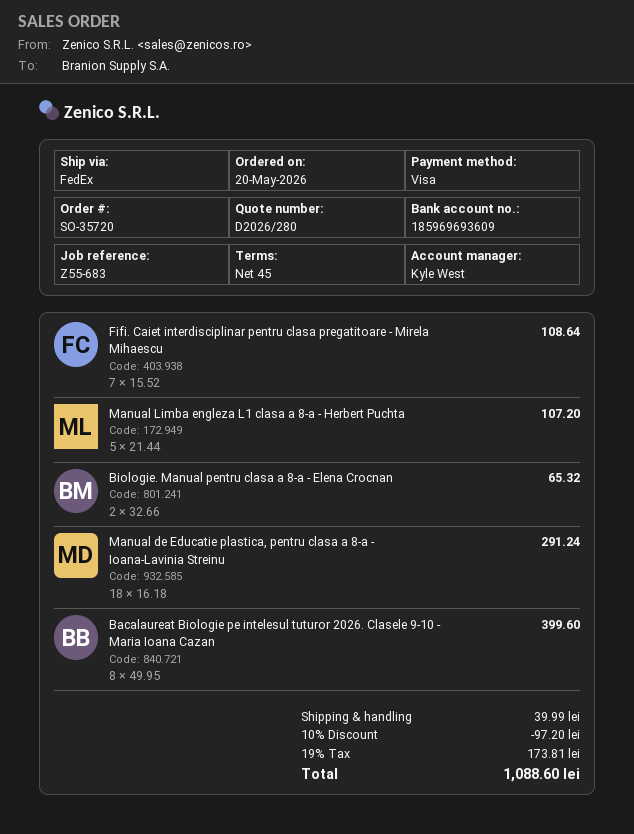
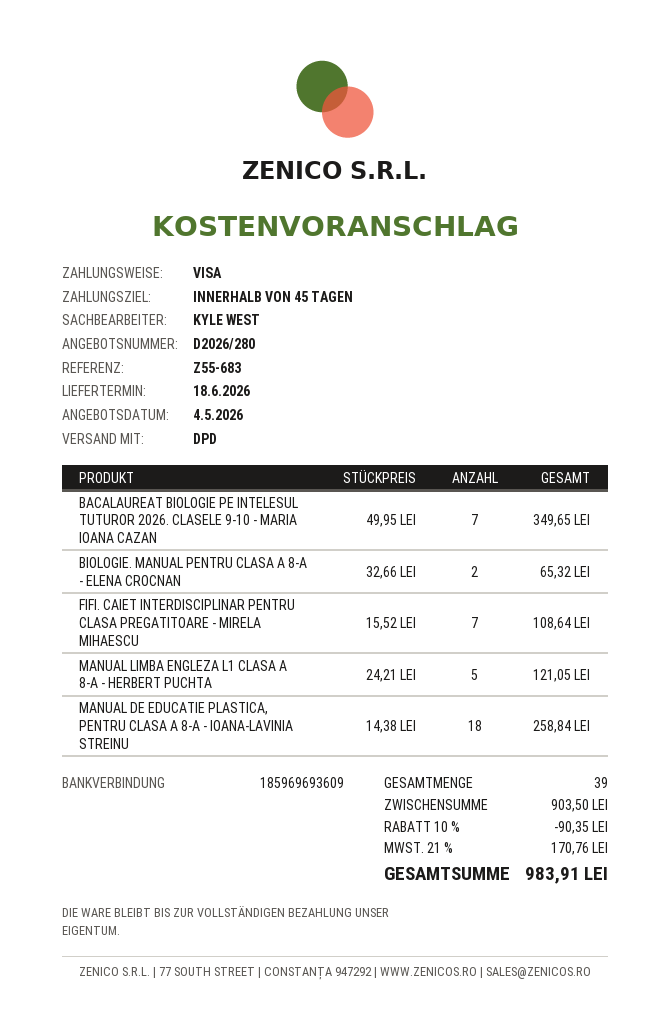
shipping method: FedEx -> DPD
Manual Limba engleza L1 clasa a 8-a - Herbert Puchta: 5 x 21.44 = 107.20 -> 5 x 24.21 = 121.05
Manual de Educatie plastica, pentru clasa a 8-a - Ioana-Lavinia Streinu: 18 x 16.18 = 291.24 -> 18 x 14.38 = 258.84
Bacalaureat Biologie pe intelesul tuturor 2026. Clasele 9-10 - Maria Ioana Cazan: 8 x 49.95 = 399.60 -> 7 x 49.95 = 349.65
discount: 10% = 97.20 -> 10% = 90.35
shipping: 39.99 -> none
tax: 19% = 173.81 -> 21% = 170.76
total: 1088.60 -> 983.91

